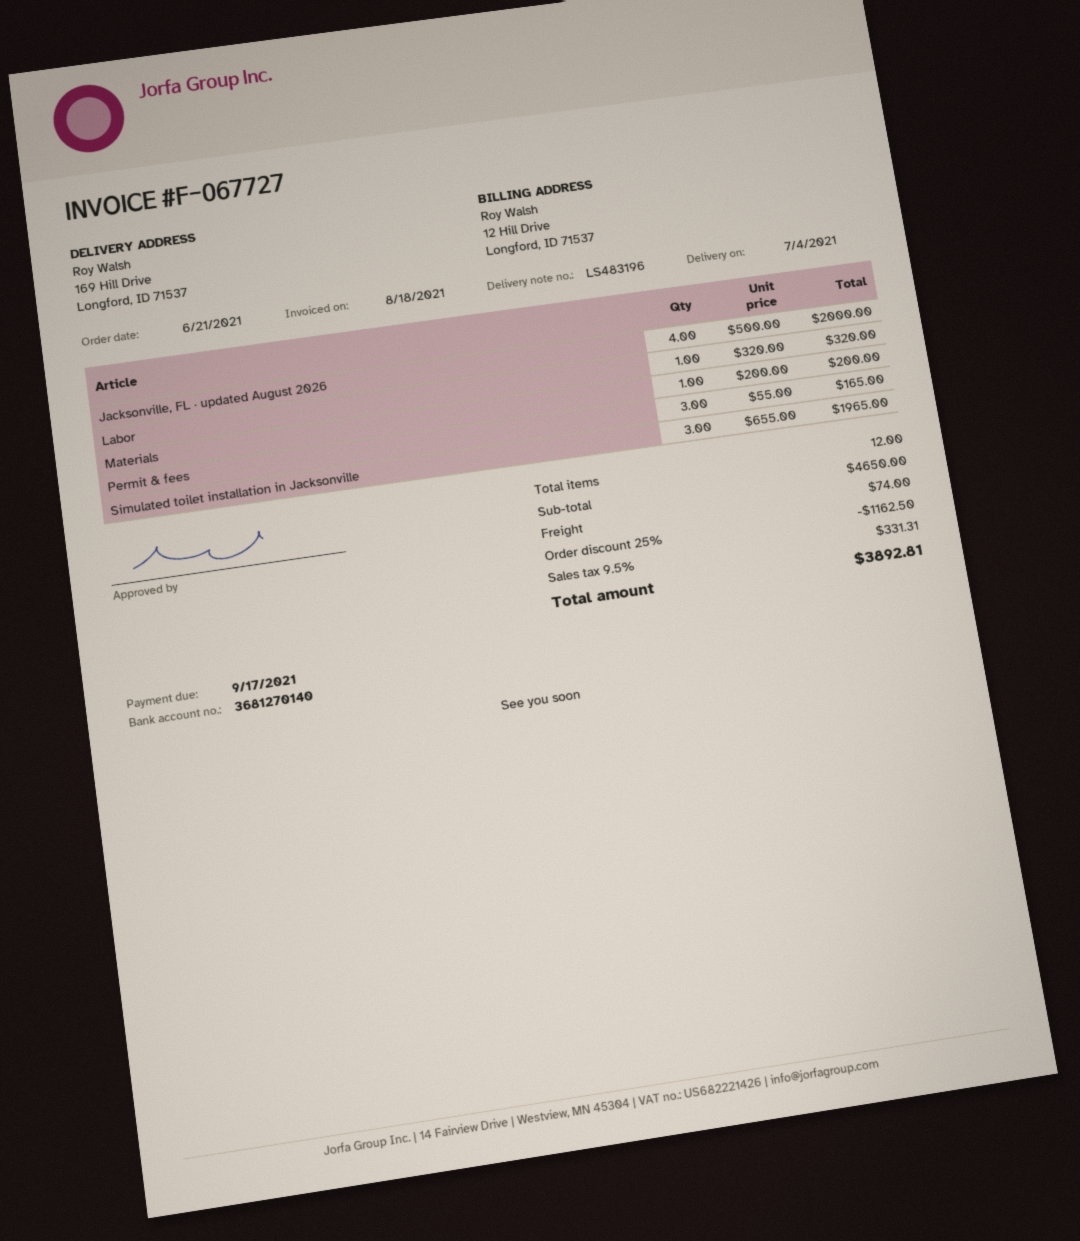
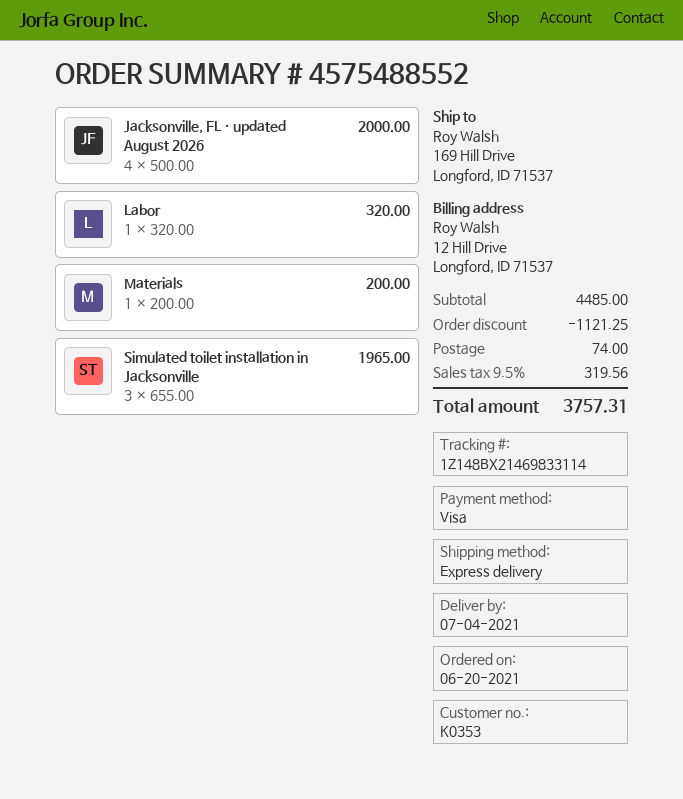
order date: 2021-06-21 -> 2021-06-20
Permit & fees: 3 x 55.00 = 165.00 -> none
subtotal: 4650.00 -> 4485.00
discount: 1162.50 -> 1121.25
tax: 9.5% = 331.31 -> 9.5% = 319.56
total: 3892.81 -> 3757.31

